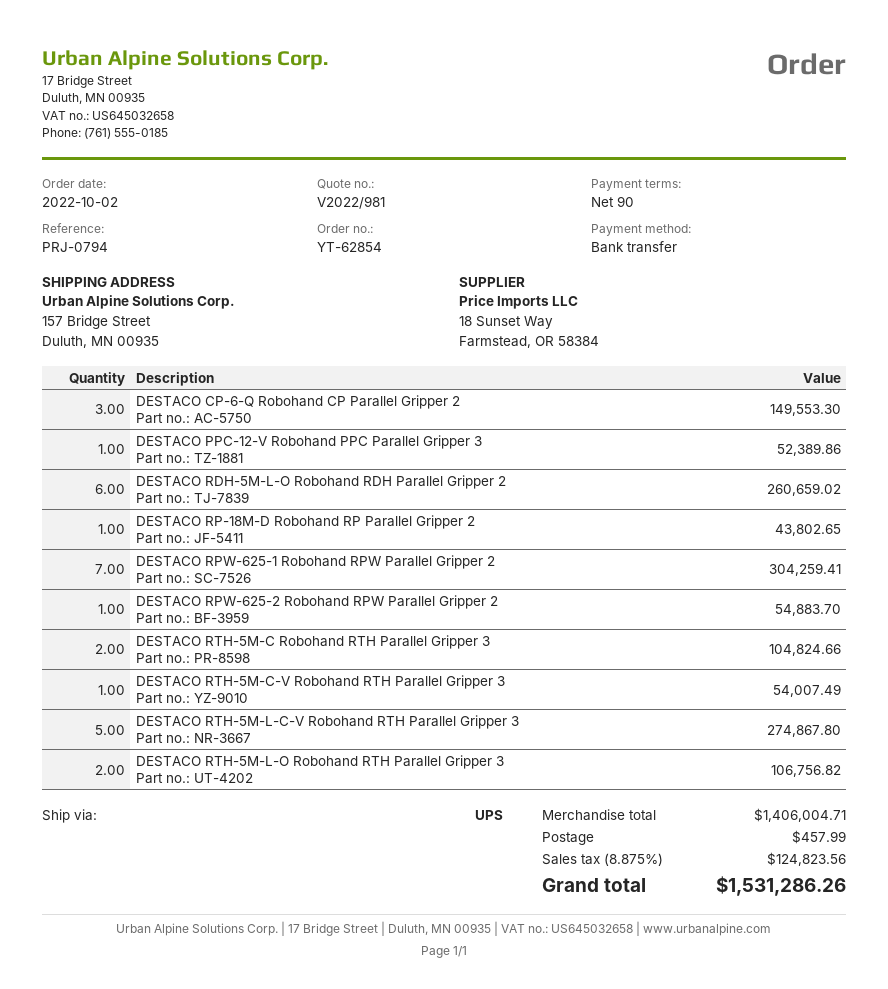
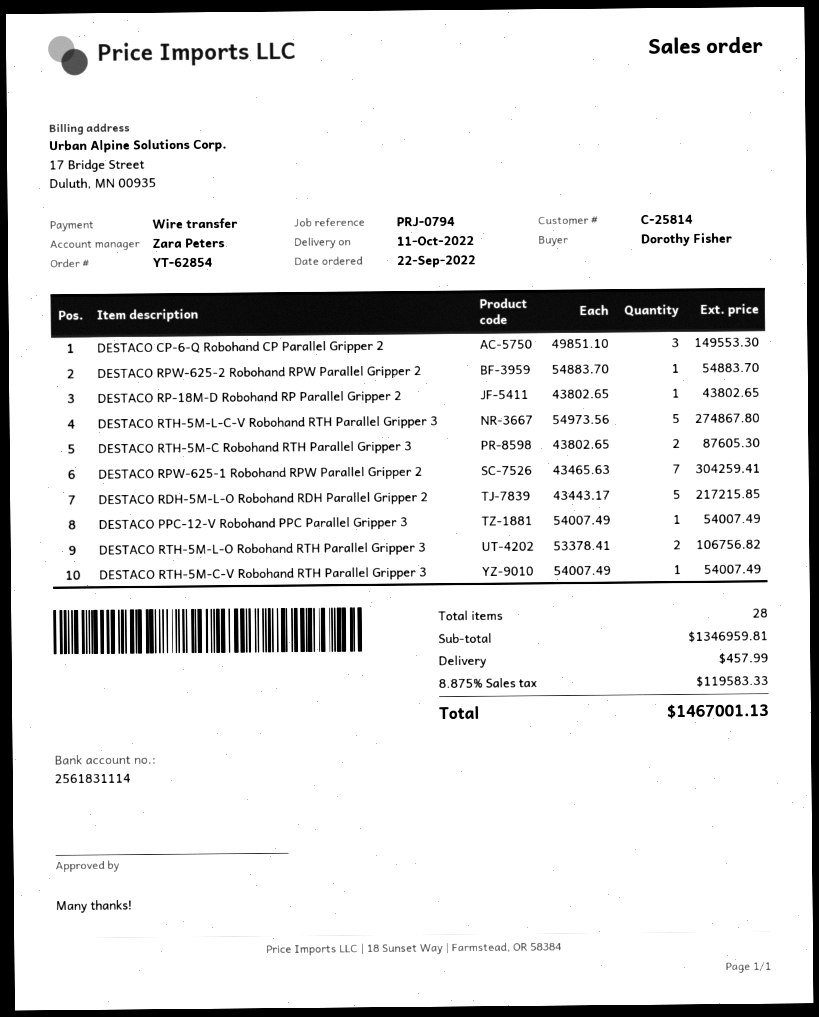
order date: 2022-10-02 -> 2022-09-22
DESTACO PPC-12-V Robohand PPC Parallel Gripper 3: 1 for 52389.86 -> 1 for 54007.49
DESTACO RDH-5M-L-O Robohand RDH Parallel Gripper 2: 6 for 260659.02 -> 5 for 217215.85
DESTACO RTH-5M-C Robohand RTH Parallel Gripper 3: 2 for 104824.66 -> 2 for 87605.30
subtotal: 1406004.71 -> 1346959.81
tax: 8.875% = 124823.56 -> 8.875% = 119583.33
total: 1531286.26 -> 1467001.13

